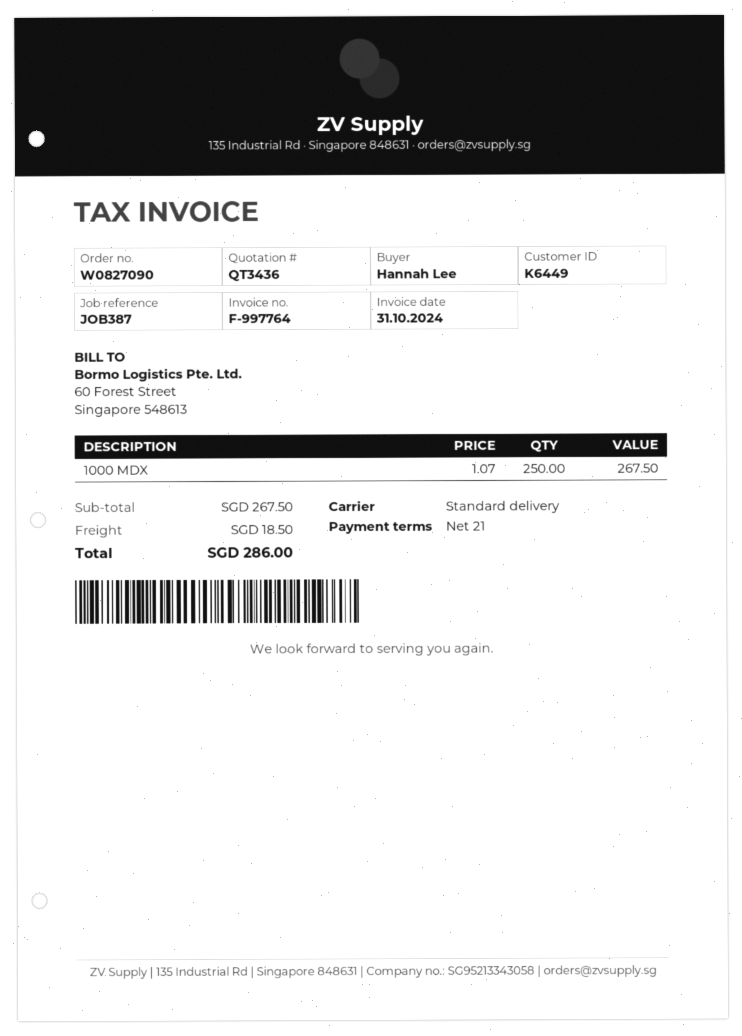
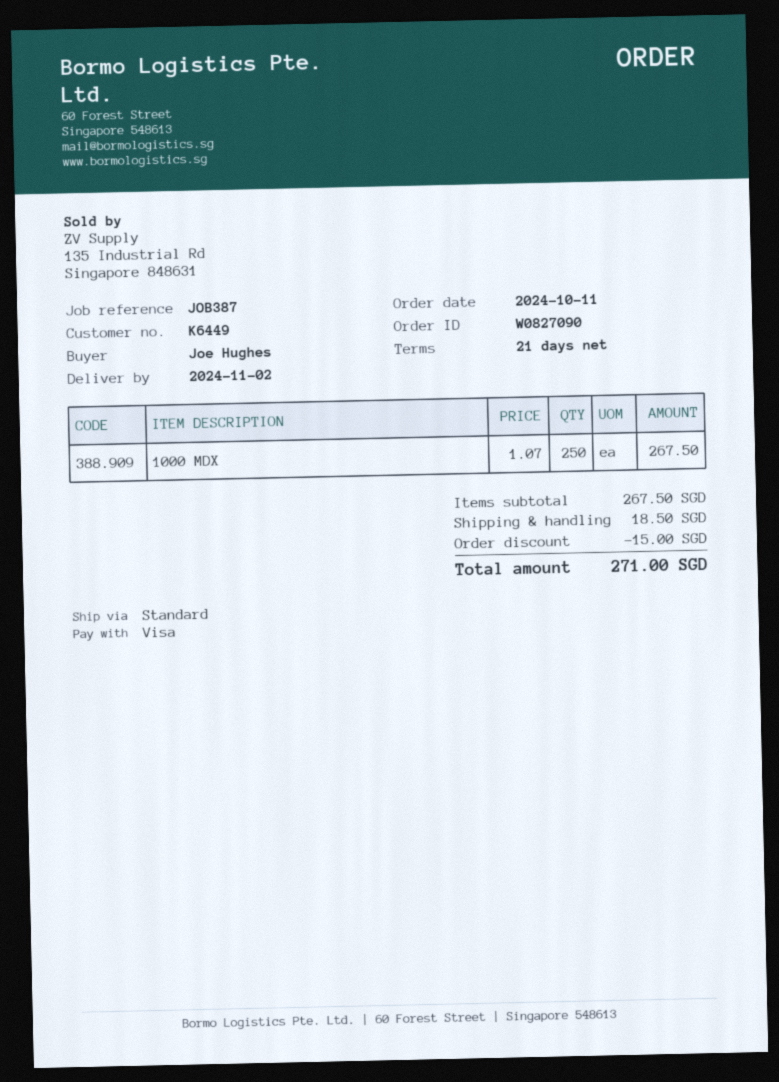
ordered by: Hannah Lee -> Joe Hughes
discount: none -> 15.00
total: 286.00 -> 271.00

